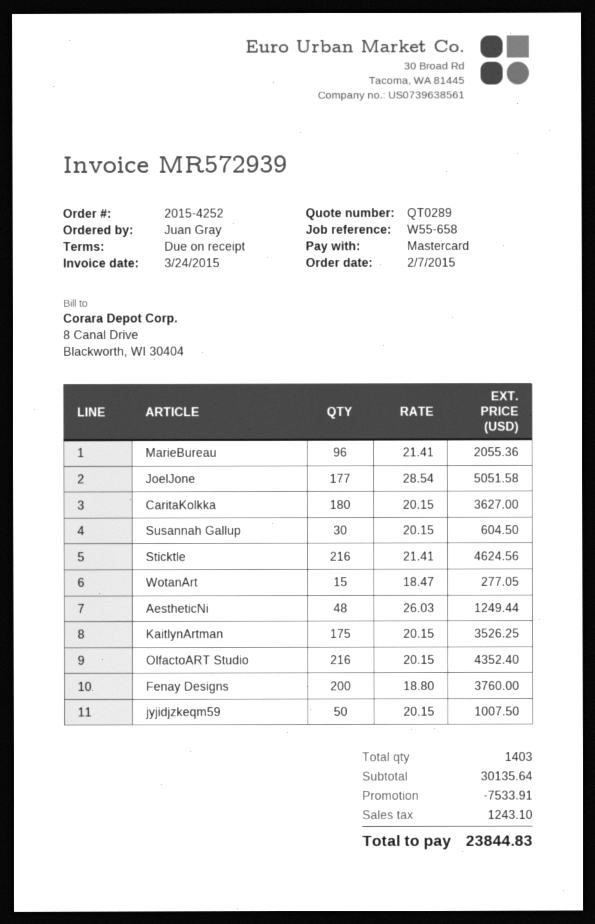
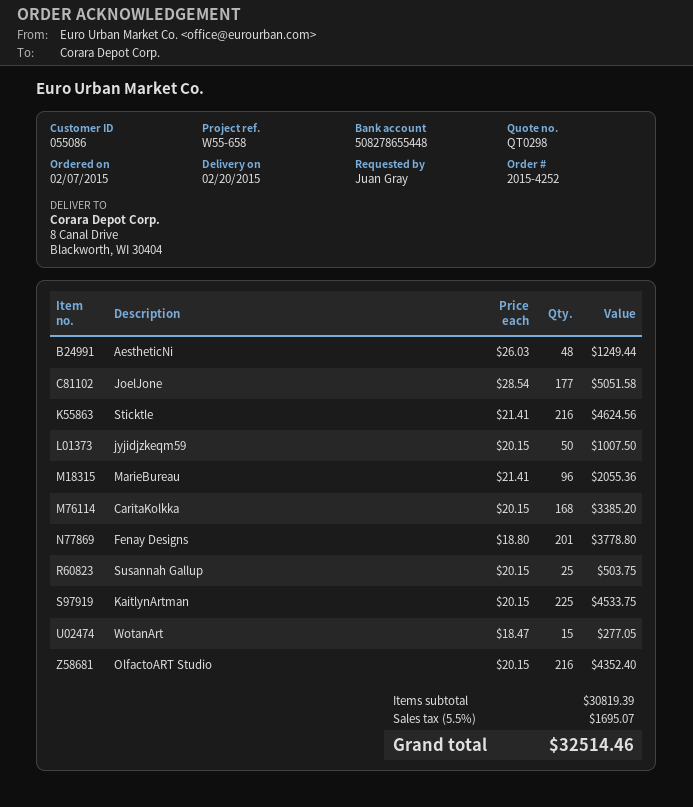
quote number: QT0289 -> QT0298
CaritaKolkka: 180 x 20.15 = 3627.00 -> 168 x 20.15 = 3385.20
Susannah Gallup: 30 x 20.15 = 604.50 -> 25 x 20.15 = 503.75
KaitlynArtman: 175 x 20.15 = 3526.25 -> 225 x 20.15 = 4533.75
Fenay Designs: 200 x 18.80 = 3760.00 -> 201 x 18.80 = 3778.80
subtotal: 30135.64 -> 30819.39
discount: 7533.91 -> none
tax: 1243.10 -> 1695.07
total: 23844.83 -> 32514.46

